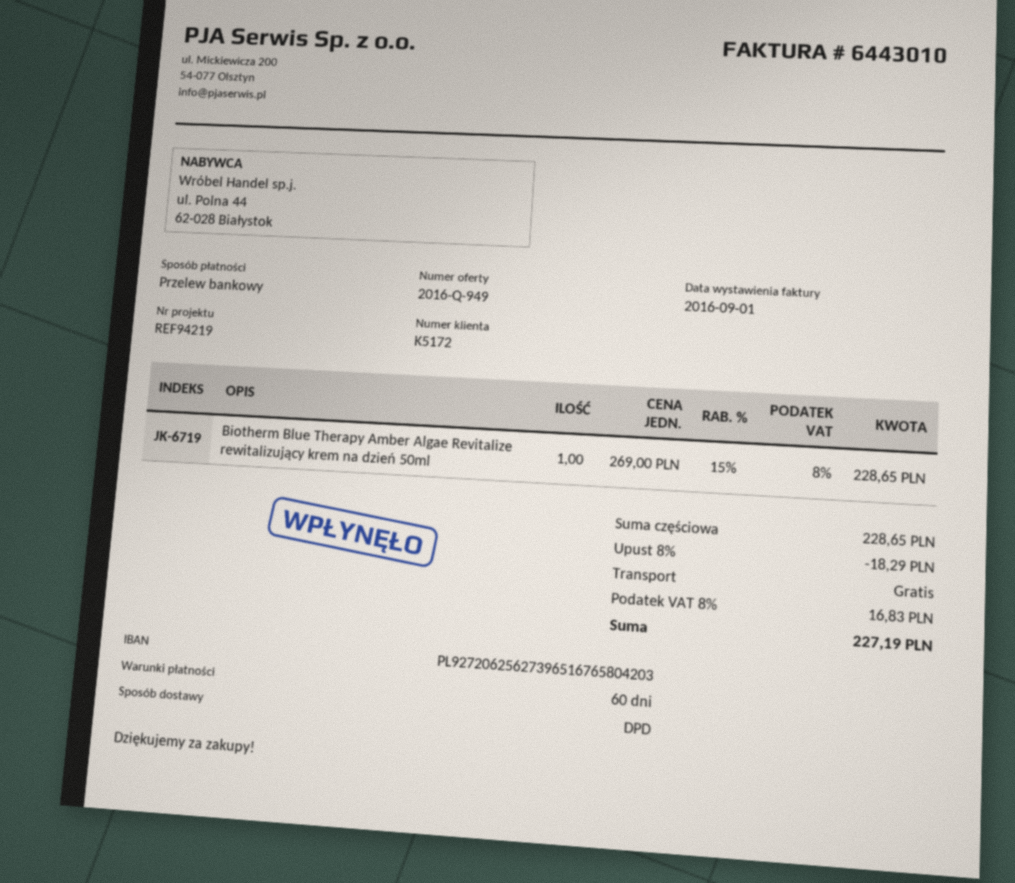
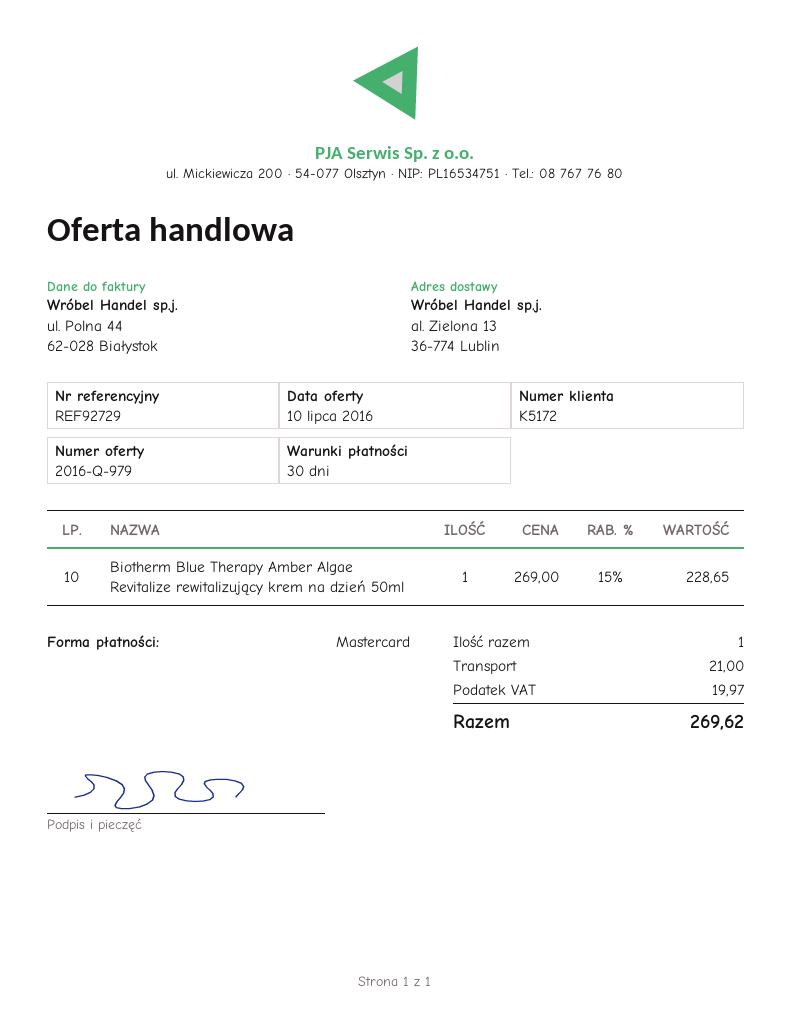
quote number: 2016-Q-949 -> 2016-Q-979
payment terms: 60 days -> 30 days
reference: REF94219 -> REF92729
payment method: bank transfer -> Mastercard
discount: 8% = 18.29 -> none
shipping: 0.00 -> 21.00
tax: 16.83 -> 19.97
total: 227.19 -> 269.62

